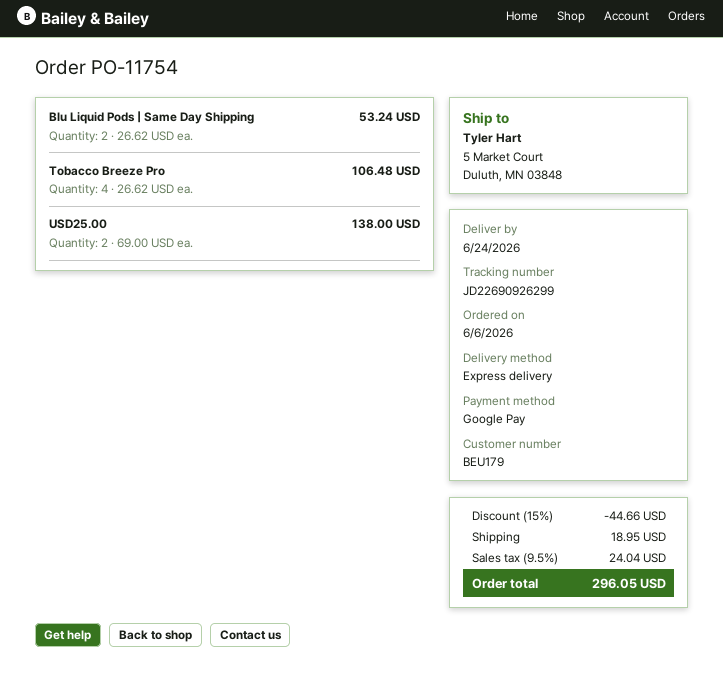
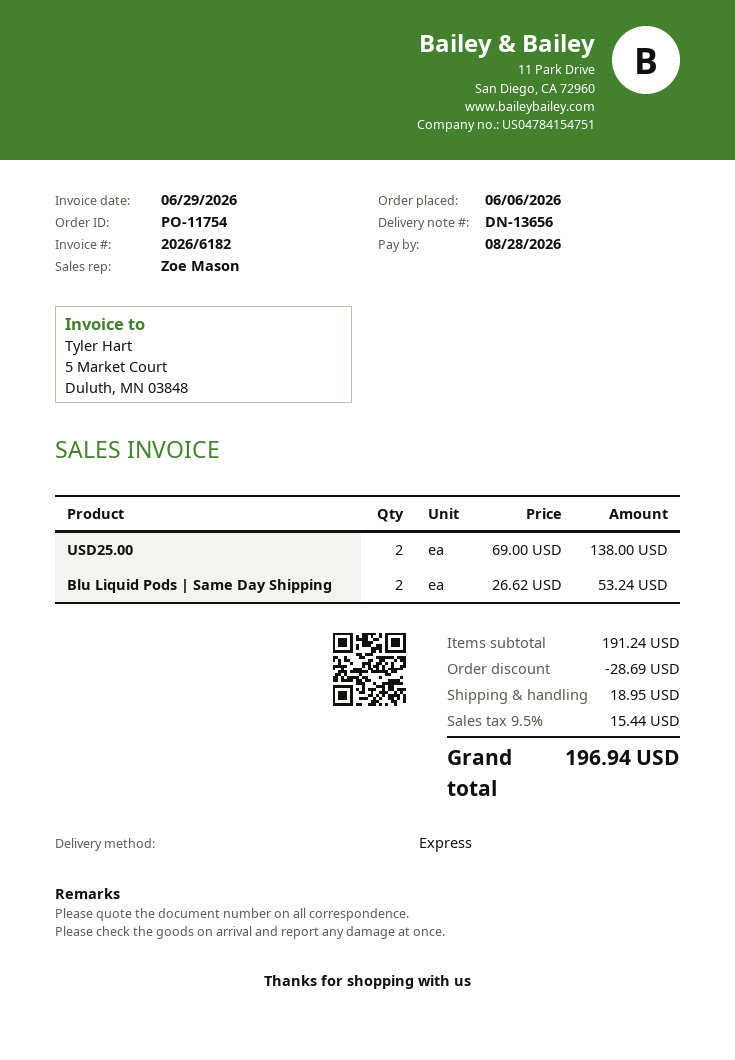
Tobacco Breeze Pro: 4 x 26.62 = 106.48 -> none
discount: 44.66 -> 28.69
tax: 9.5% = 24.04 -> 9.5% = 15.44
total: 296.05 -> 196.94

